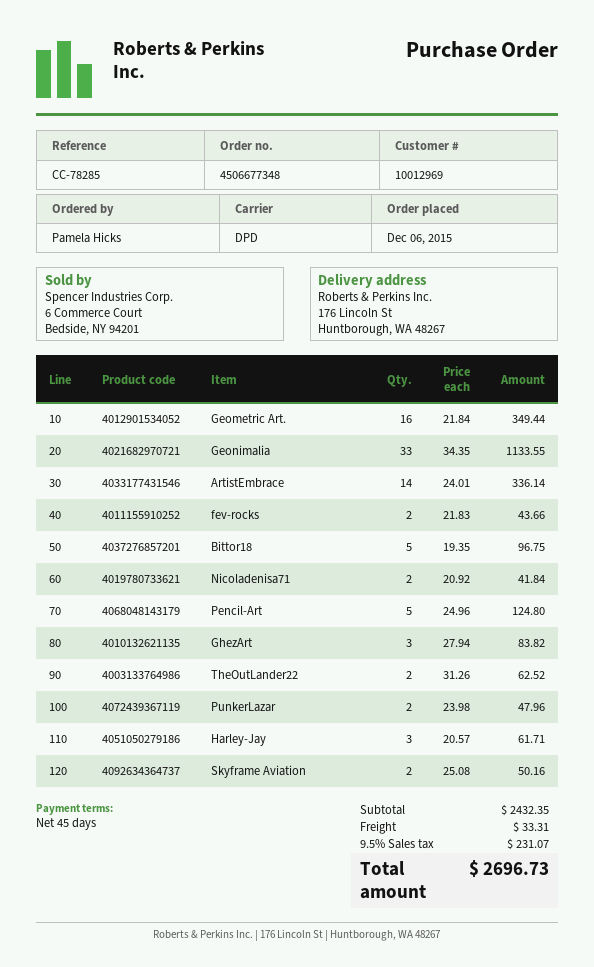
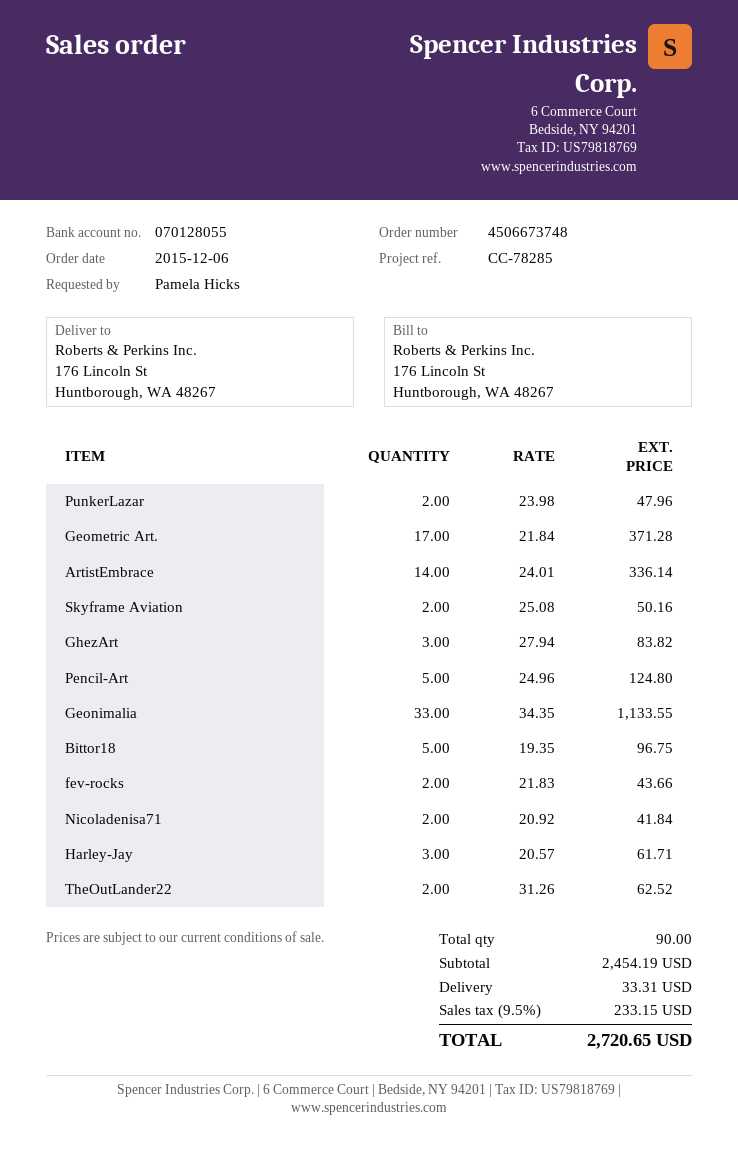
order number: 4506677348 -> 4506673748
Geometric Art.: 16 x 21.84 = 349.44 -> 17 x 21.84 = 371.28
subtotal: 2432.35 -> 2454.19
tax: 9.5% = 231.07 -> 9.5% = 233.15
total: 2696.73 -> 2720.65

